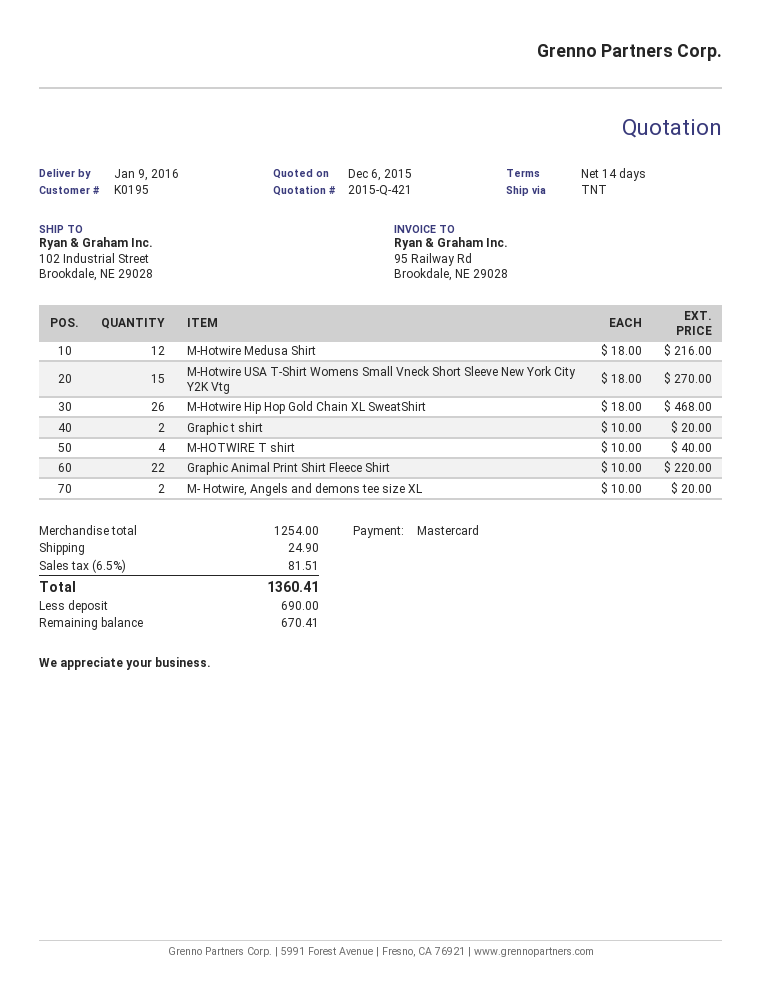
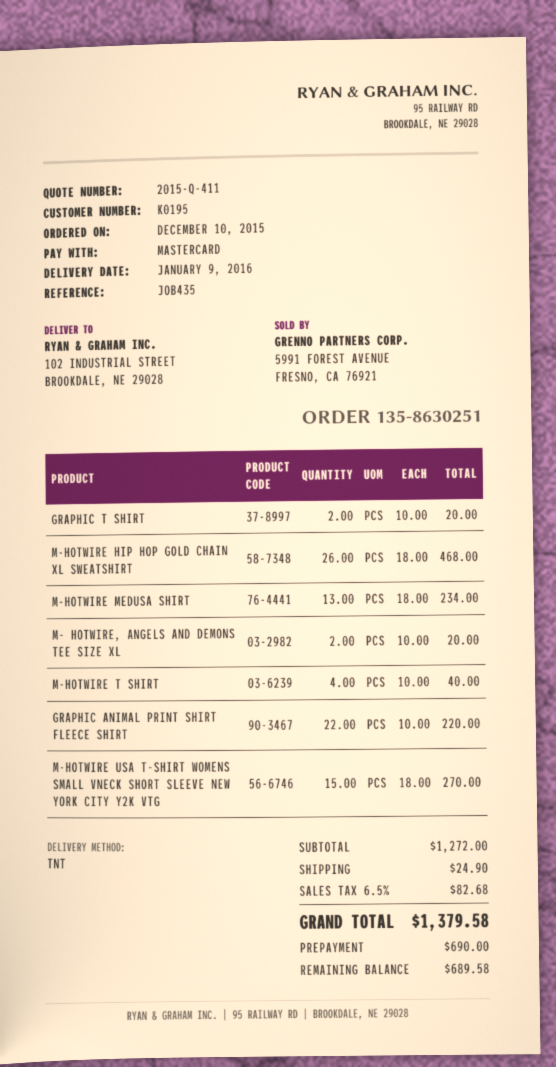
quote number: 2015-Q-421 -> 2015-Q-411
M-Hotwire Medusa Shirt: 12 x 18.00 = 216.00 -> 13 x 18.00 = 234.00
subtotal: 1254.00 -> 1272.00
tax: 6.5% = 81.51 -> 6.5% = 82.68
total: 1360.41 -> 1379.58
balance: 670.41 -> 689.58

